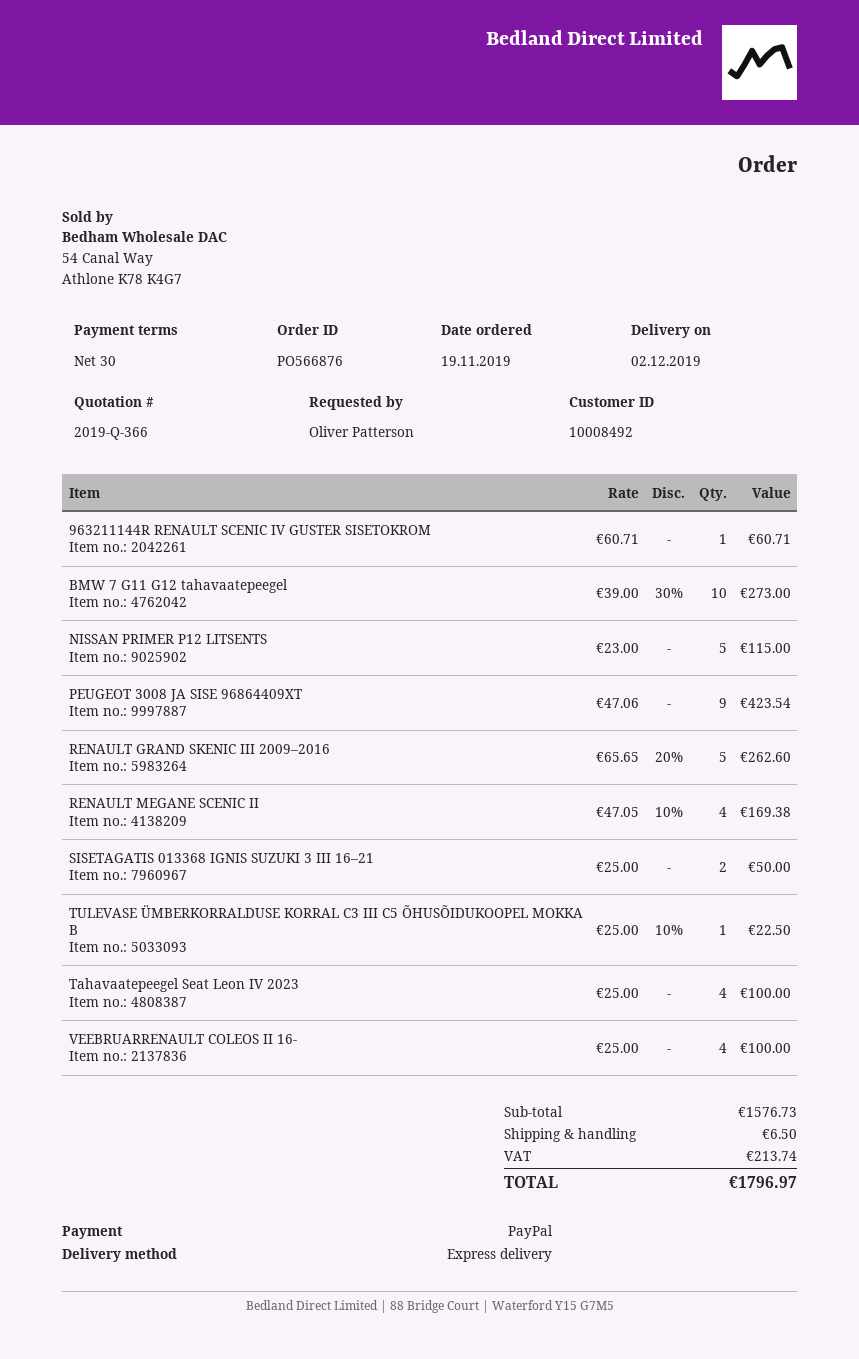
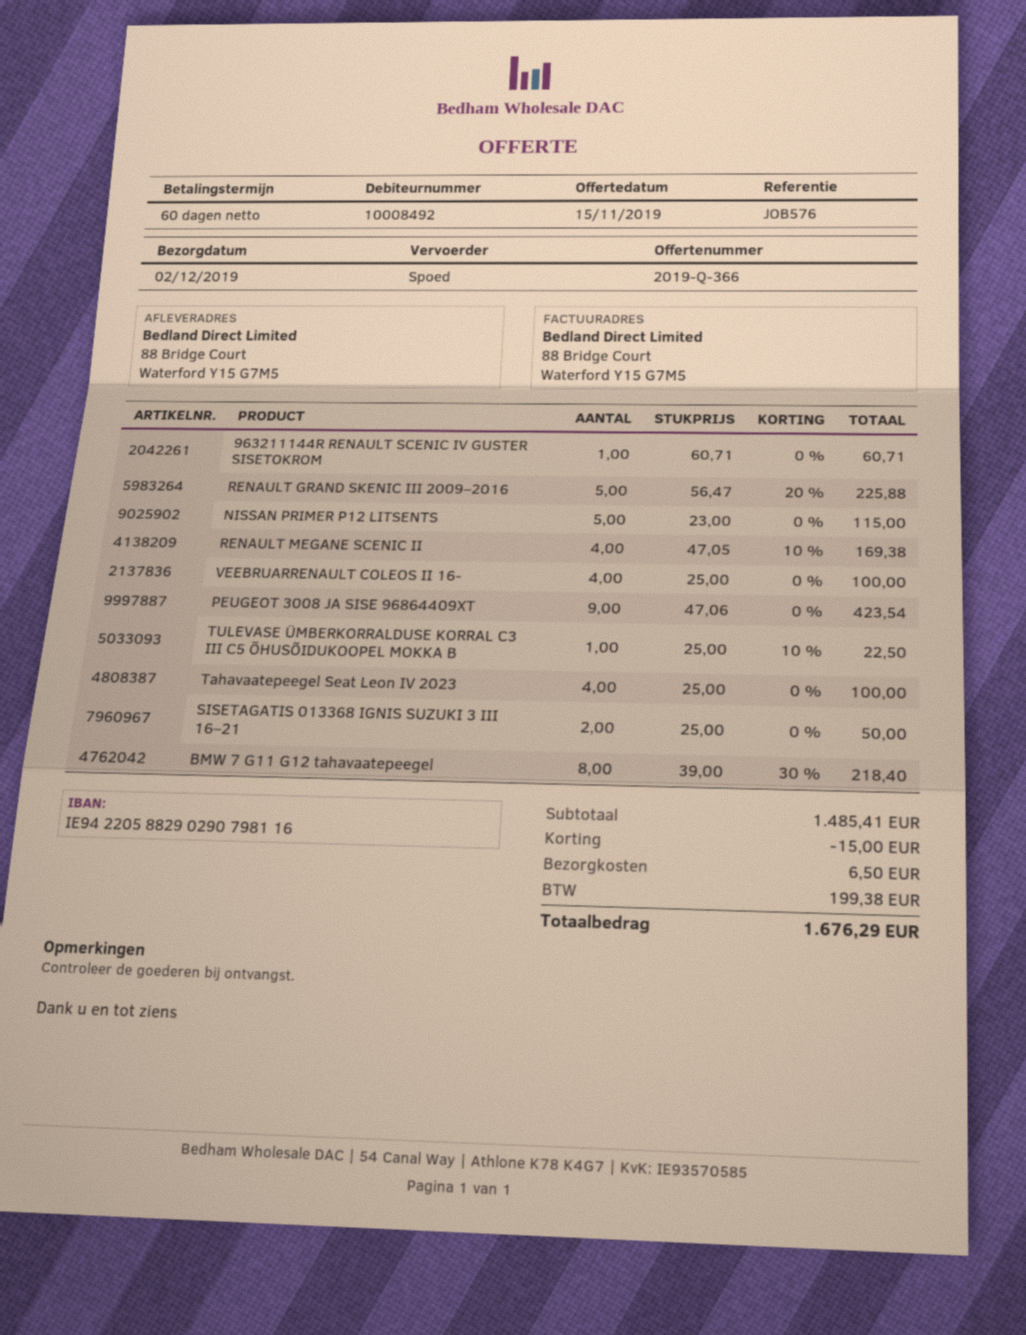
payment terms: 30 days -> 60 days
BMW 7 G11 G12 tahavaatepeegel: 10 x 39.00 - 30% = 273.00 -> 8 x 39.00 - 30% = 218.40
RENAULT GRAND SKENIC III 2009–2016: 5 x 65.65 - 20% = 262.60 -> 5 x 56.47 - 20% = 225.88
subtotal: 1576.73 -> 1485.41
discount: none -> 15.00
tax: 213.74 -> 199.38
total: 1796.97 -> 1676.29

